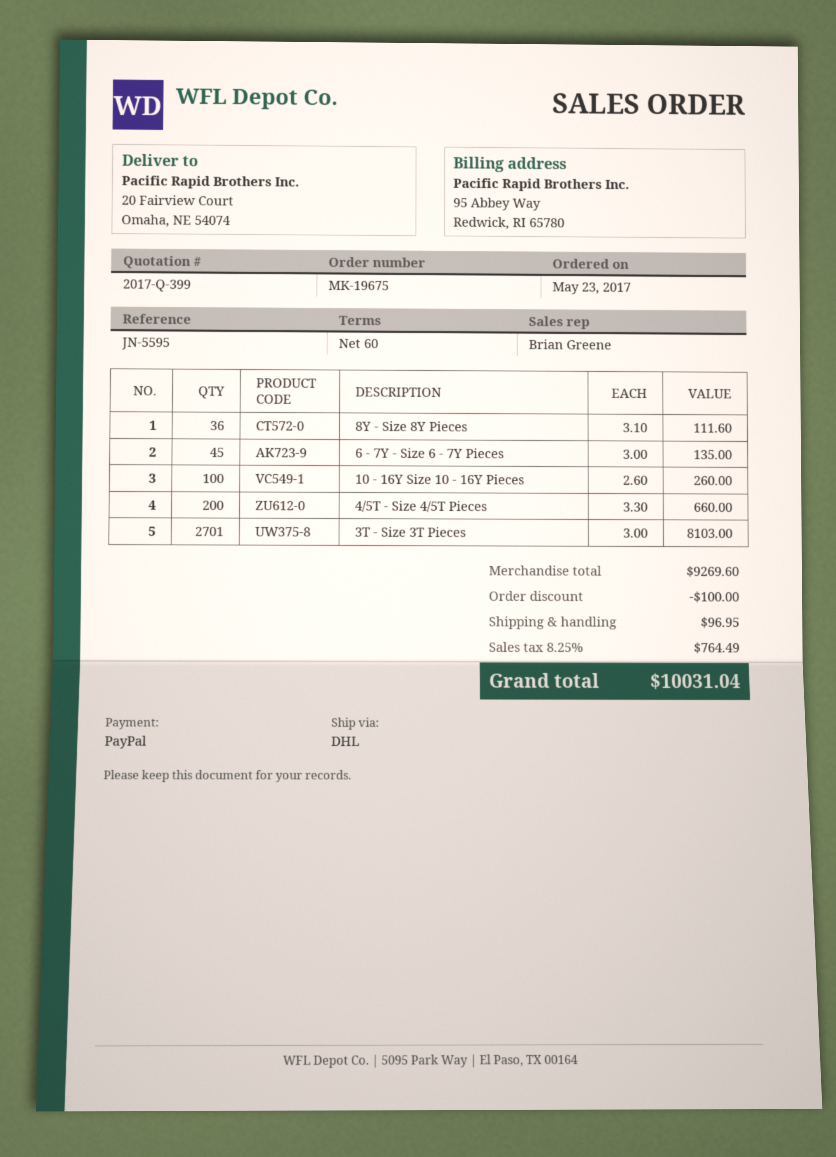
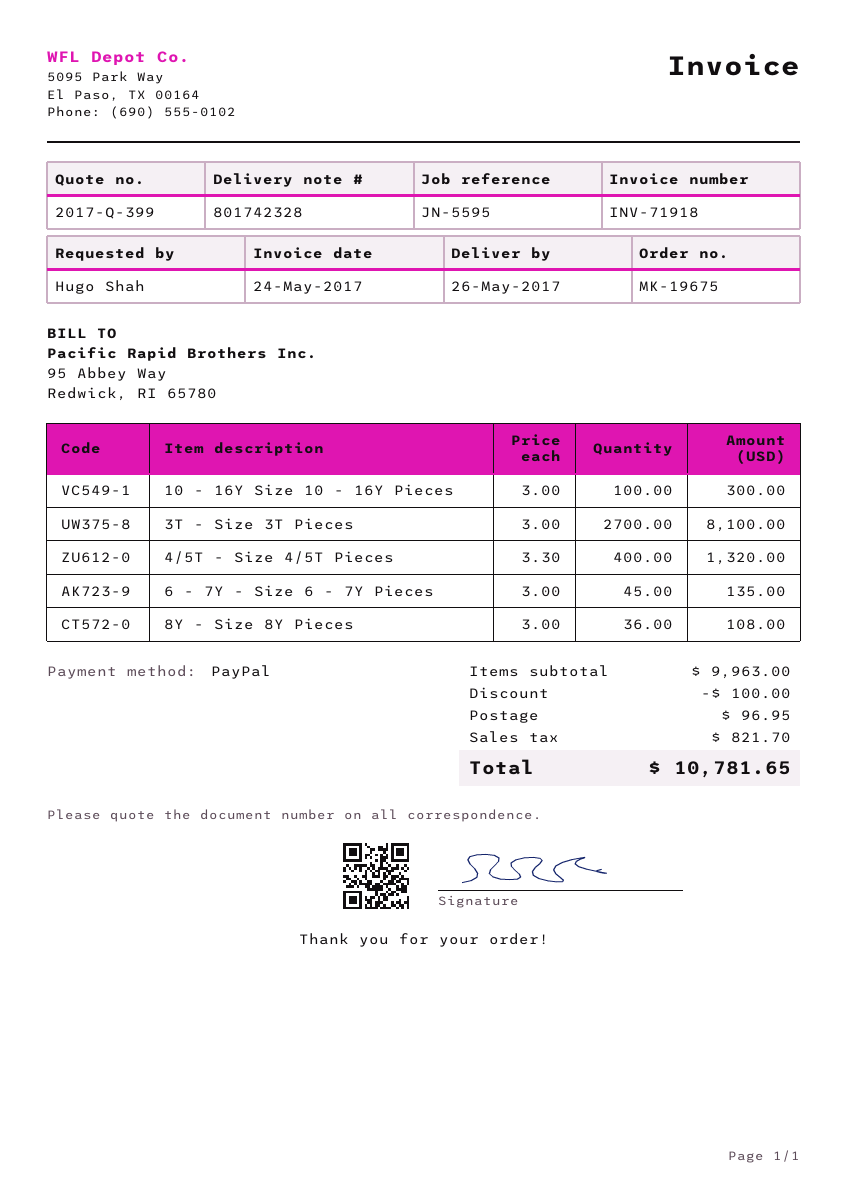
8Y - Size 8Y Pieces: 36 x 3.10 = 111.60 -> 36 x 3.00 = 108.00
10 - 16Y Size 10 - 16Y Pieces: 100 x 2.60 = 260.00 -> 100 x 3.00 = 300.00
4/5T - Size 4/5T Pieces: 200 x 3.30 = 660.00 -> 400 x 3.30 = 1320.00
3T - Size 3T Pieces: 2701 x 3.00 = 8103.00 -> 2700 x 3.00 = 8100.00
subtotal: 9269.60 -> 9963.00
tax: 764.49 -> 821.70
total: 10031.04 -> 10781.65

